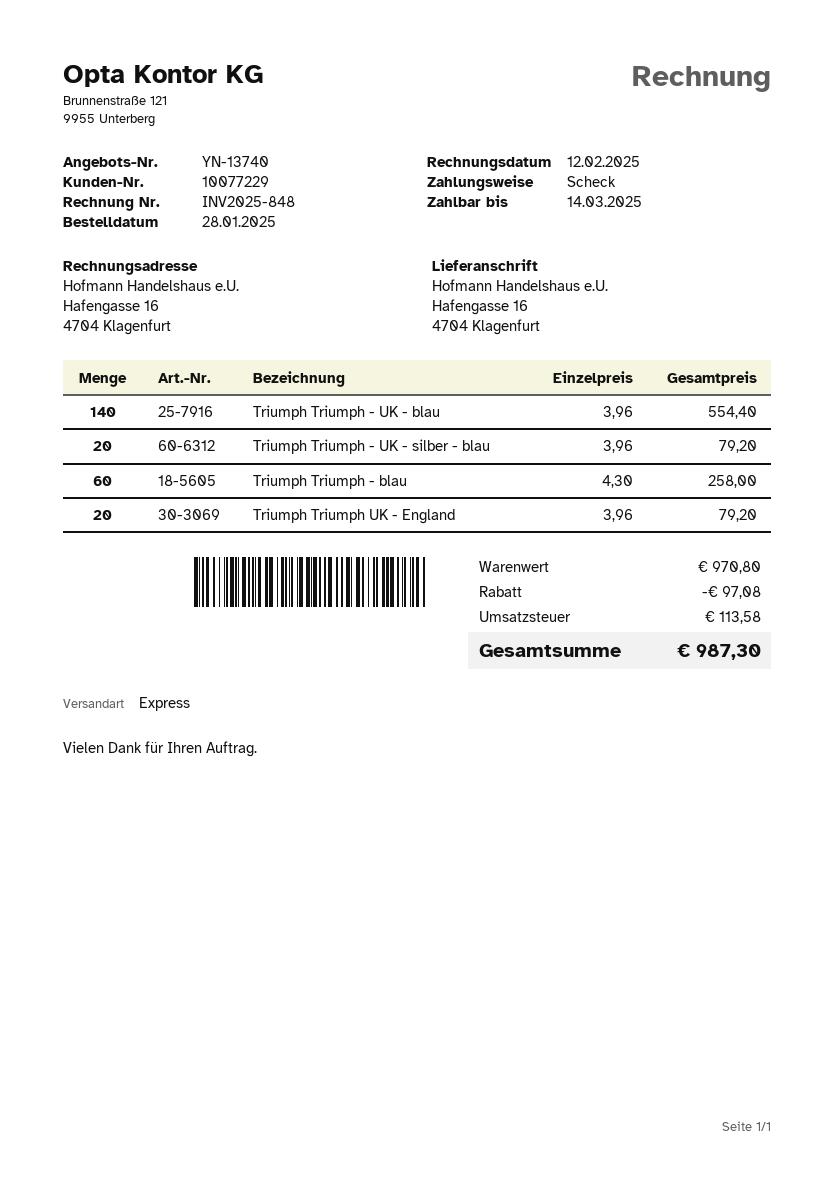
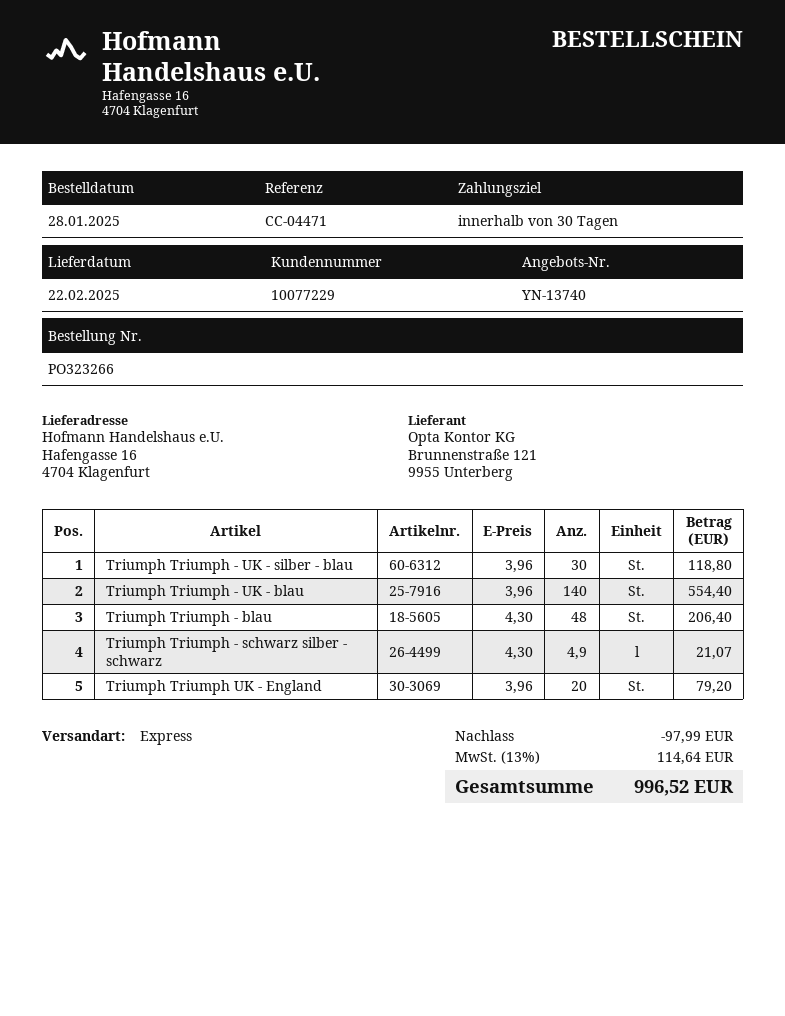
Triumph Triumph - UK - silber - blau: 20 x 3.96 = 79.20 -> 30 x 3.96 = 118.80
Triumph Triumph - blau: 60 x 4.30 = 258.00 -> 48 x 4.30 = 206.40
Triumph Triumph - schwarz silber - schwarz: none -> 4.9 x 4.30 = 21.07
discount: 97.08 -> 97.99
tax: 113.58 -> 114.64
total: 987.30 -> 996.52

